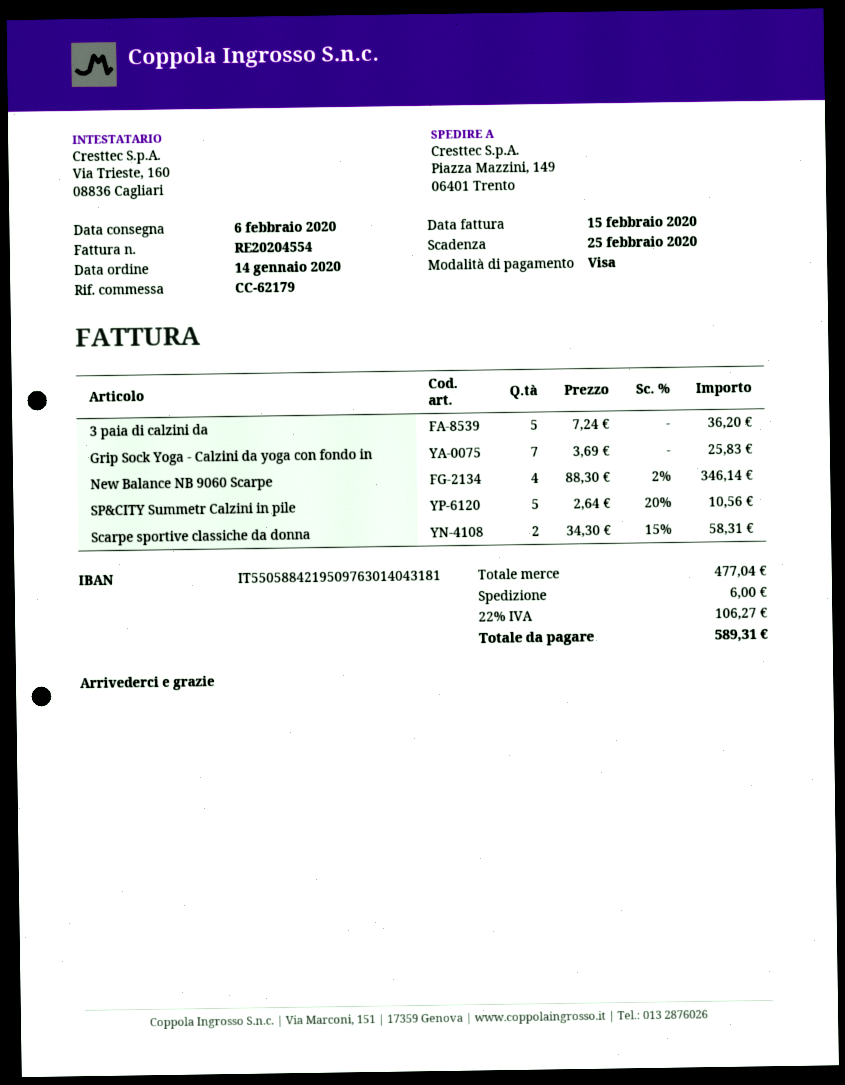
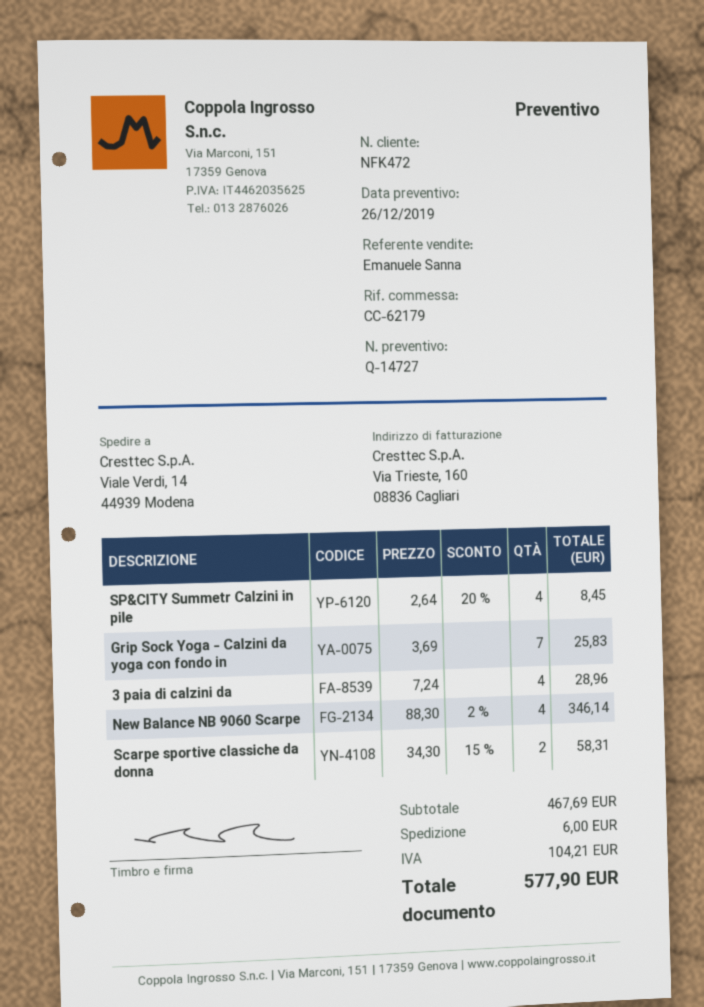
ship to: Piazza Mazzini, 149, 06401 Trento -> Viale Verdi, 14, 44939 Modena
3 paia di calzini da: 5 x 7.24 = 36.20 -> 4 x 7.24 = 28.96
SP&CITY Summetr Calzini in pile: 5 x 2.64 - 20% = 10.56 -> 4 x 2.64 - 20% = 8.45
subtotal: 477.04 -> 467.69
tax: 106.27 -> 104.21
total: 589.31 -> 577.90

